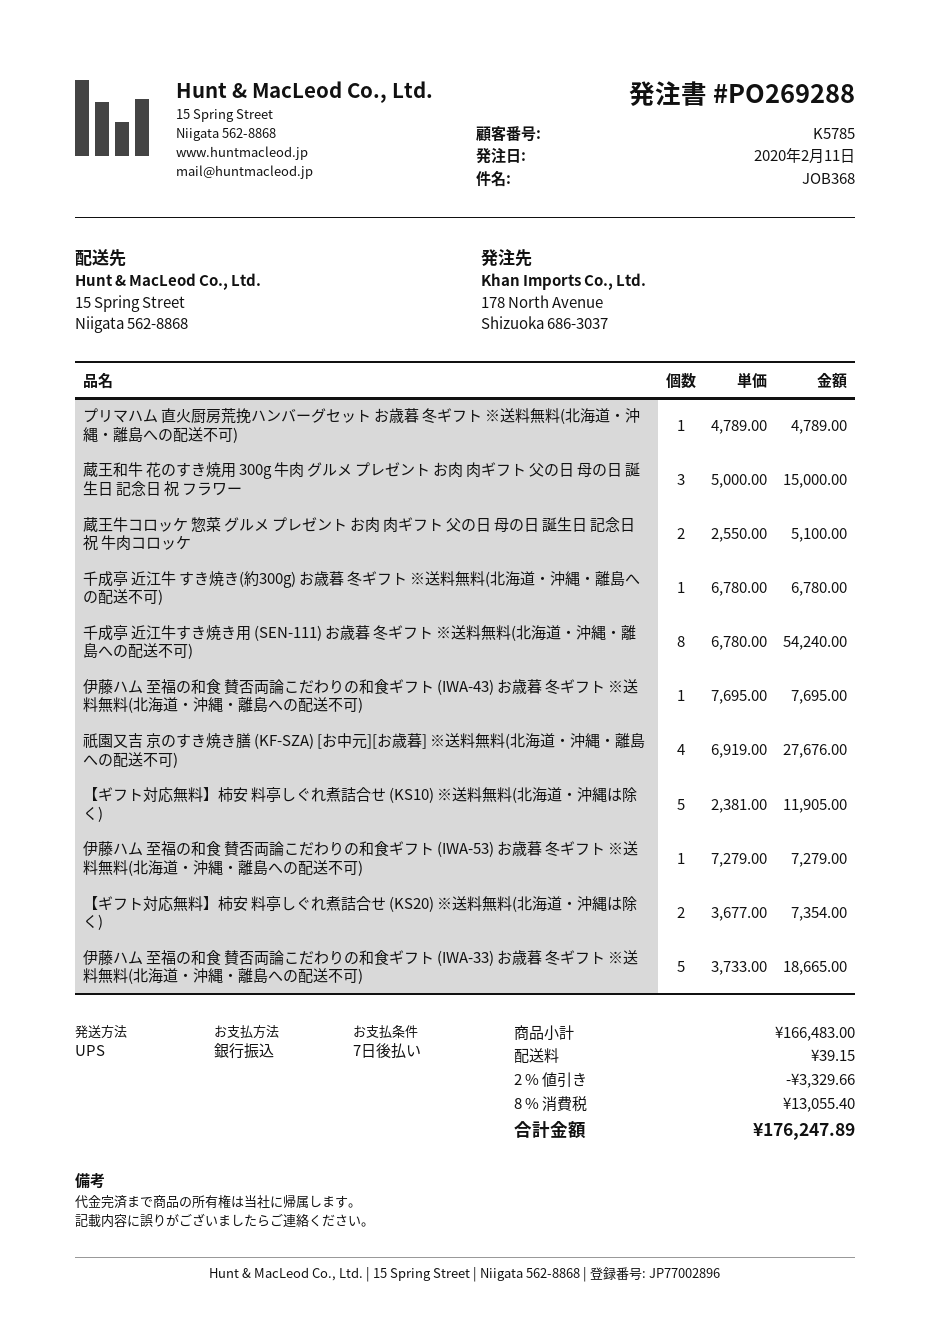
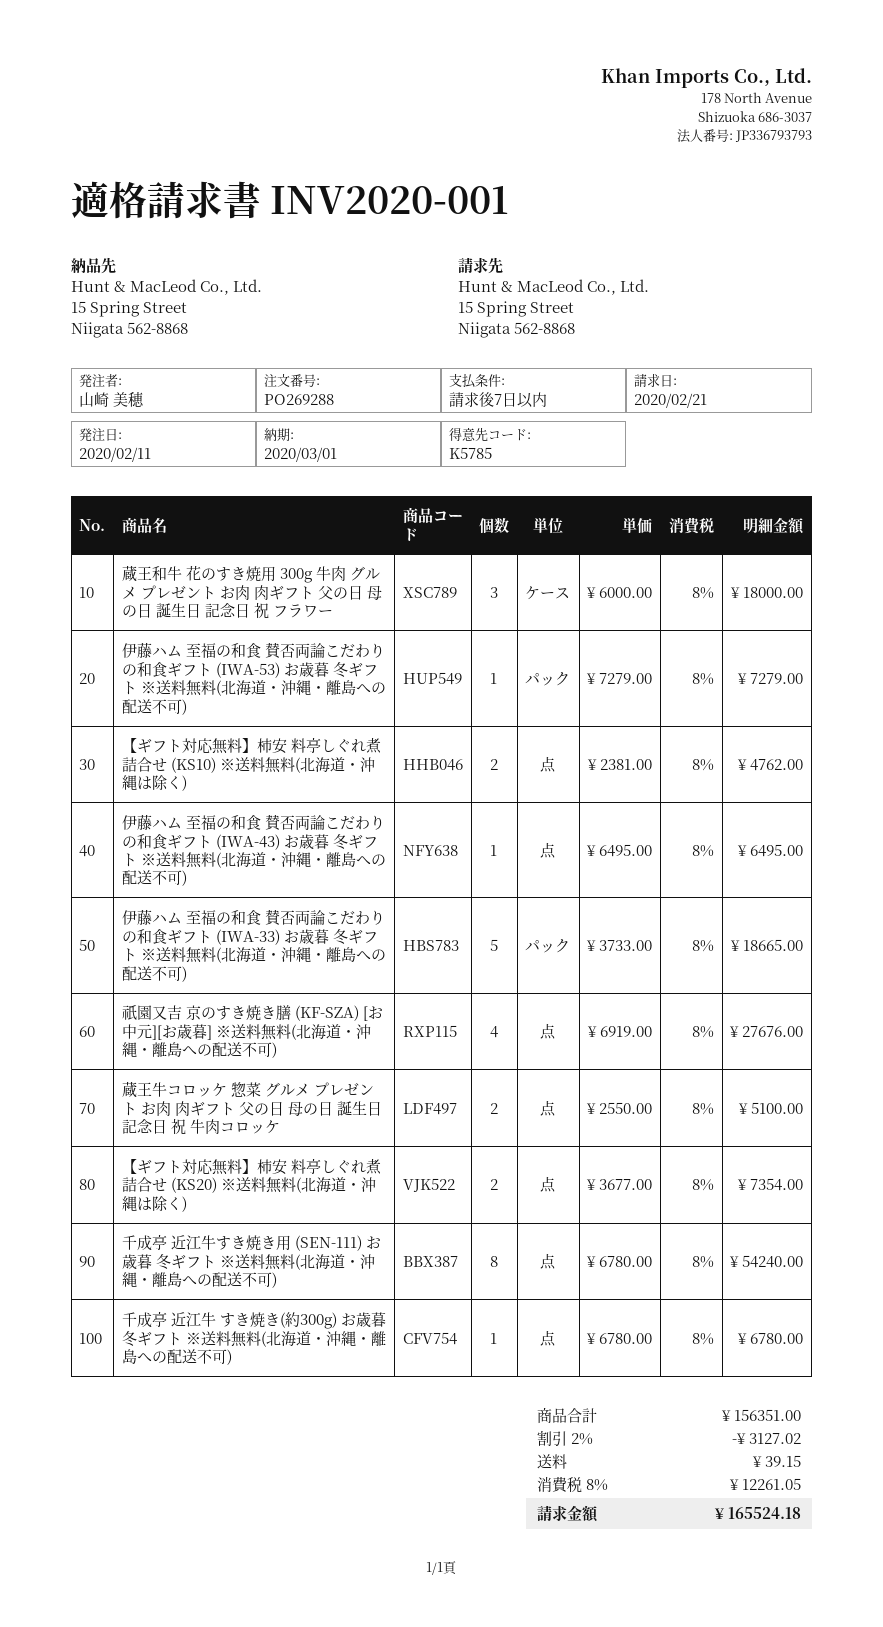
プリマハム 直火厨房荒挽ハンバーグセット お歳暮 冬ギフト ※送料無料(北海道・沖縄・離島への配送不可): 1 x 4789.00 = 4789.00 -> none
蔵王和牛 花のすき焼用 300g 牛肉 グルメ プレゼント お肉 肉ギフト 父の日 母の日 誕生日 記念日 祝 フラワー: 3 x 5000.00 = 15000.00 -> 3 x 6000.00 = 18000.00
伊藤ハム 至福の和食 賛否両論こだわりの和食ギフト (IWA-43) お歳暮 冬ギフト ※送料無料(北海道・沖縄・離島への配送不可): 1 x 7695.00 = 7695.00 -> 1 x 6495.00 = 6495.00
【ギフト対応無料】柿安 料亭しぐれ煮詰合せ (KS10) ※送料無料(北海道・沖縄は除く): 5 x 2381.00 = 11905.00 -> 2 x 2381.00 = 4762.00
subtotal: 166483.00 -> 156351.00
discount: 2% = 3329.66 -> 2% = 3127.02
tax: 8% = 13055.40 -> 8% = 12261.05
total: 176247.89 -> 165524.18

